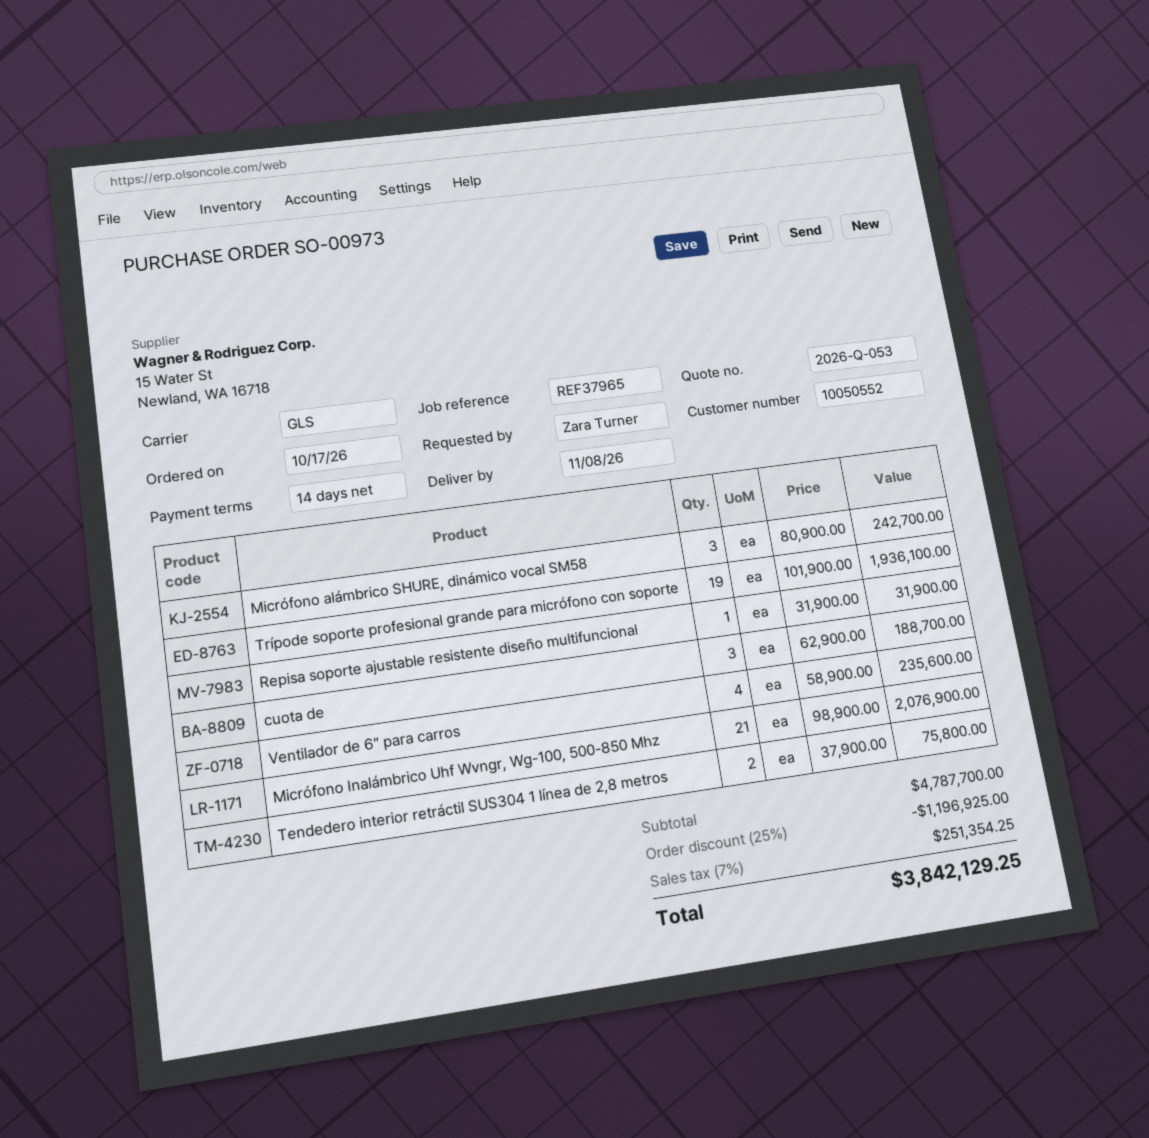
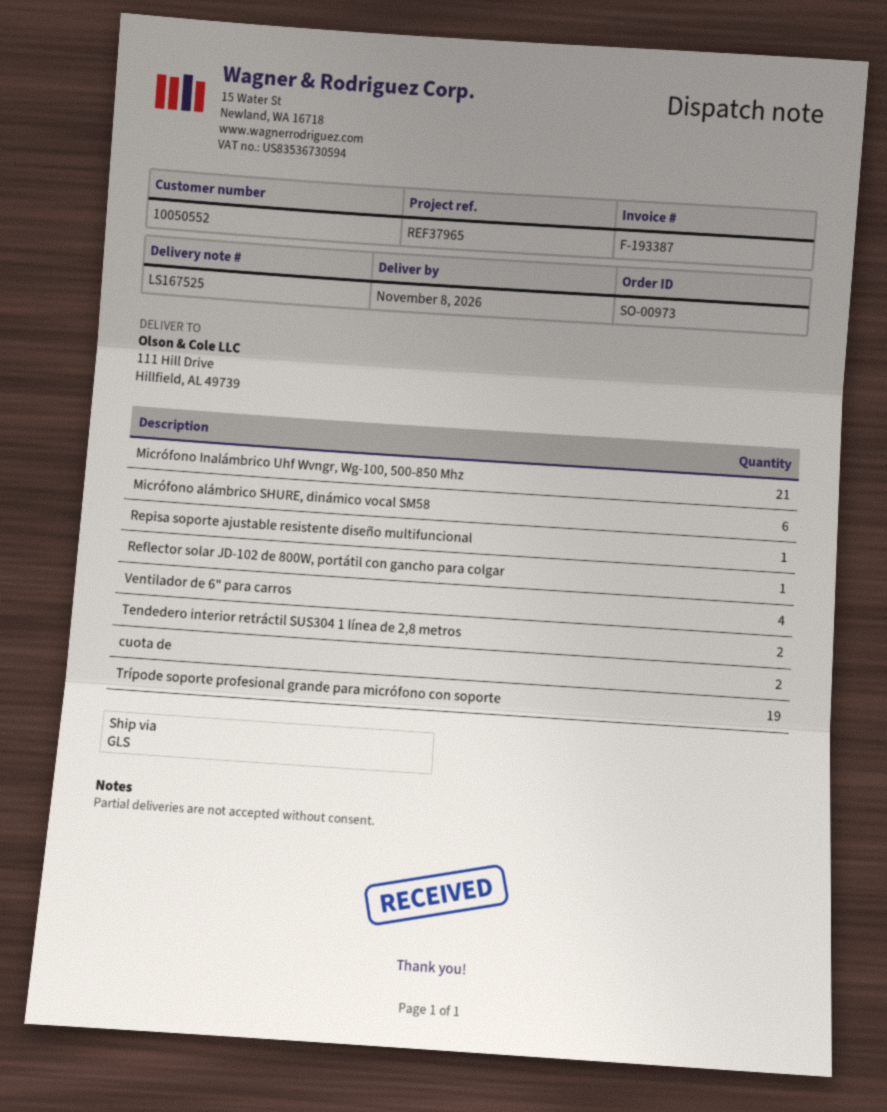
Micrófono alámbrico SHURE, dinámico vocal SM58: 3 -> 6
cuota de: 3 -> 2
Reflector solar JD-102 de 800W, portátil con gancho para colgar: none -> 1

